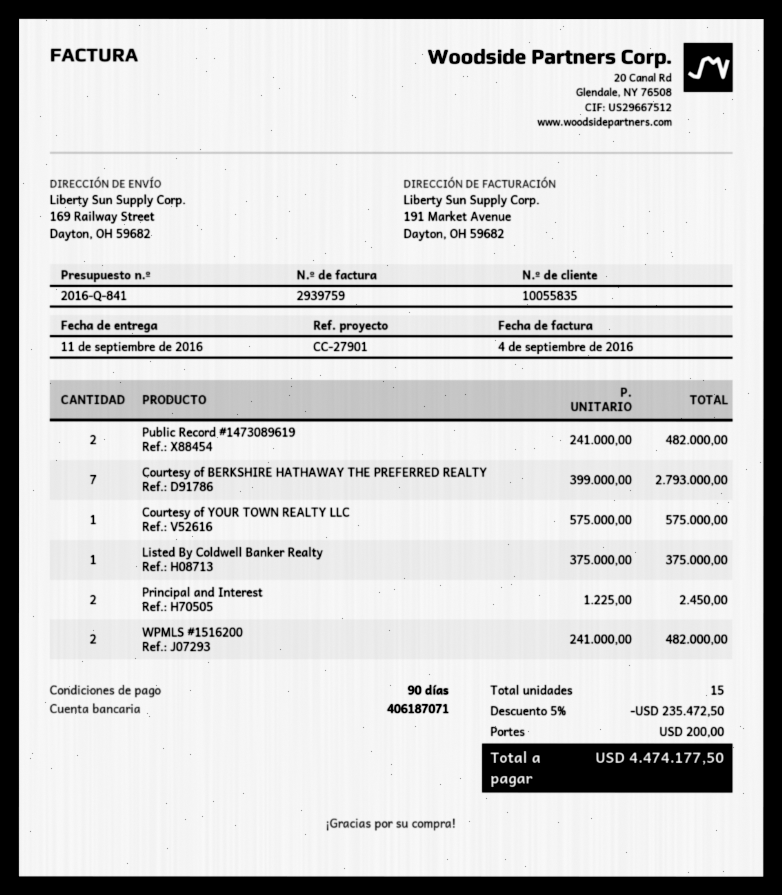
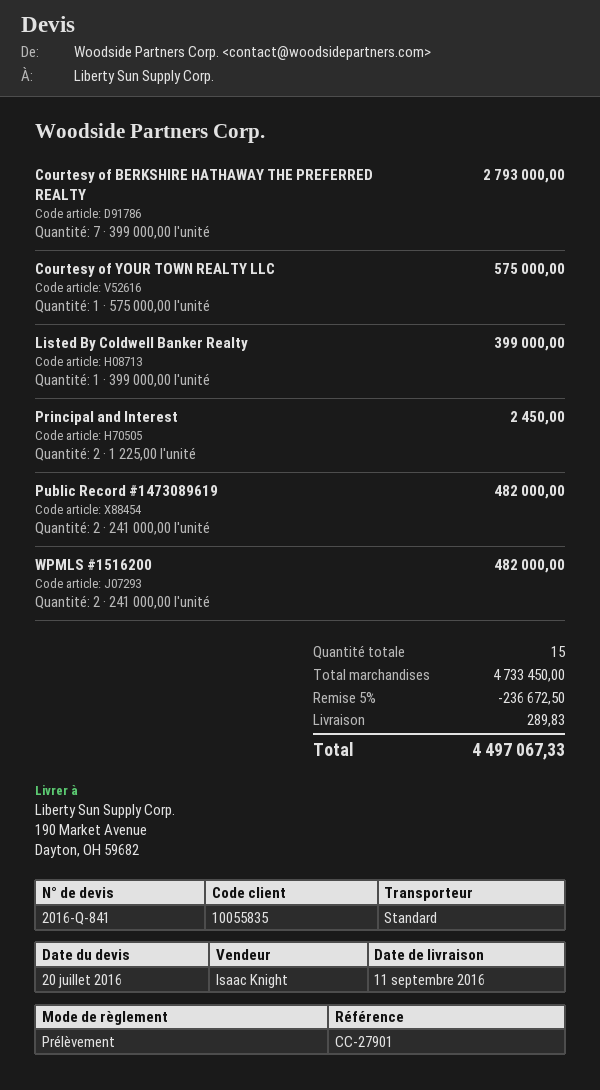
ship to: 169 Railway Street, Dayton, OH 59682 -> 190 Market Avenue, Dayton, OH 59682
Listed By Coldwell Banker Realty: 1 x 375000.00 = 375000.00 -> 1 x 399000.00 = 399000.00
discount: 5% = 235472.50 -> 5% = 236672.50
shipping: 200.00 -> 289.83
total: 4474177.50 -> 4497067.33

